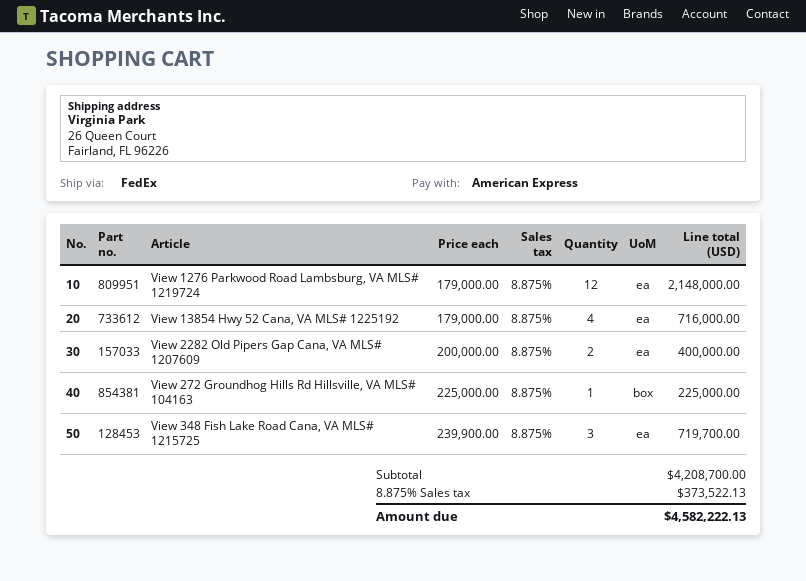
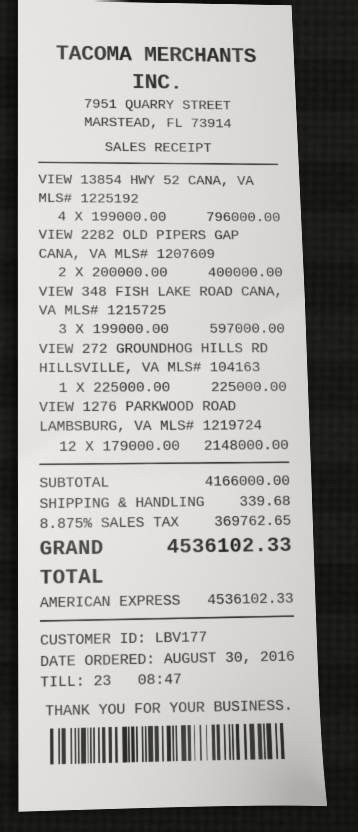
View 13854 Hwy 52 Cana, VA MLS# 1225192: 4 x 179000.00 = 716000.00 -> 4 x 199000.00 = 796000.00
View 348 Fish Lake Road Cana, VA MLS# 1215725: 3 x 239900.00 = 719700.00 -> 3 x 199000.00 = 597000.00
subtotal: 4208700.00 -> 4166000.00
shipping: none -> 339.68
tax: 8.875% = 373522.13 -> 8.875% = 369762.65
total: 4582222.13 -> 4536102.33

